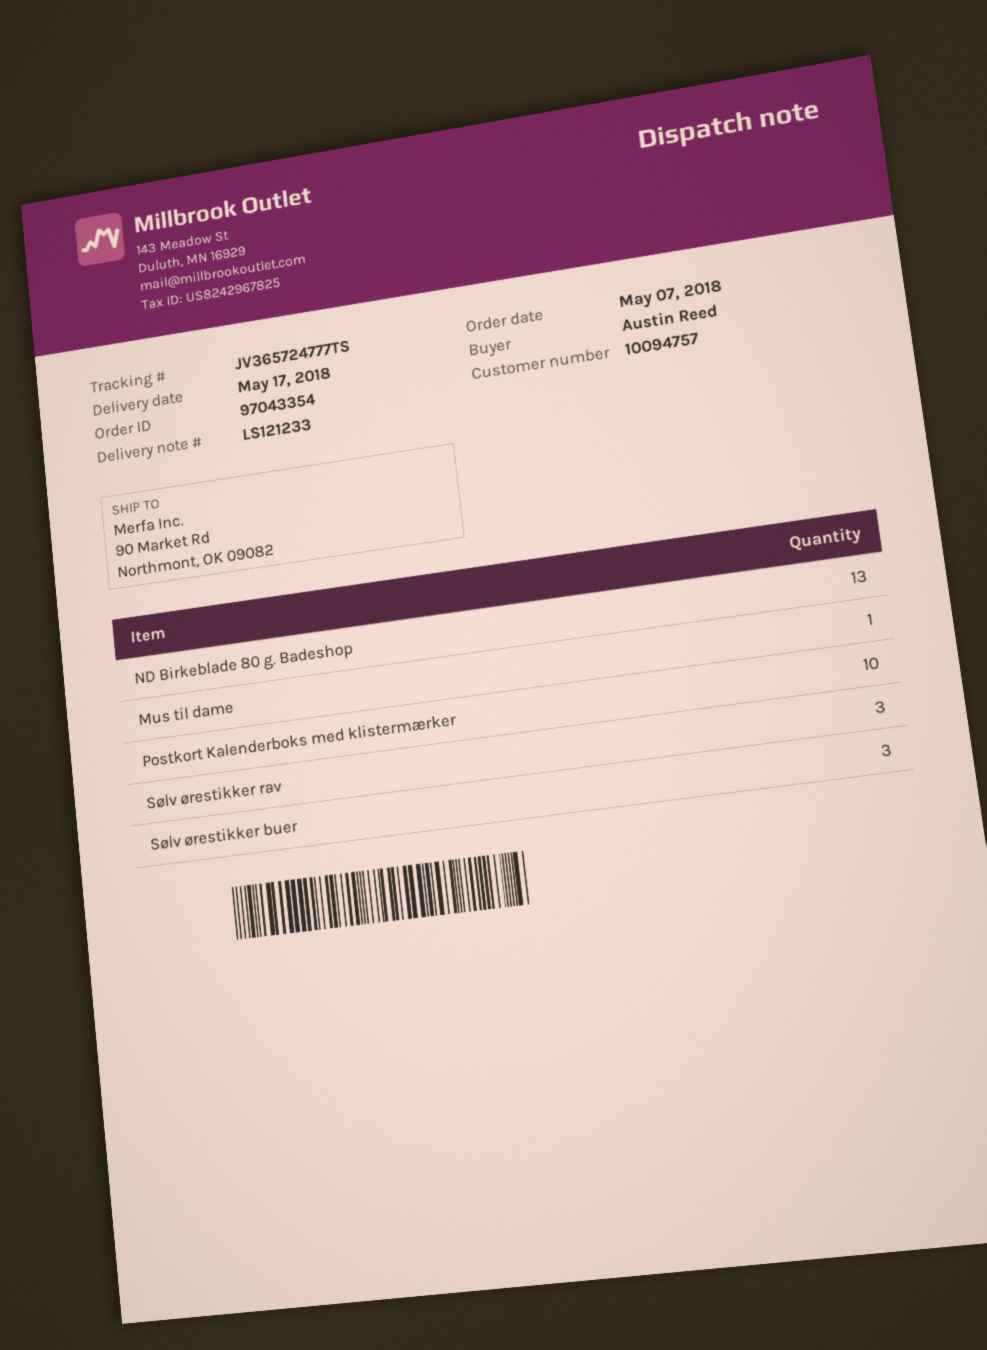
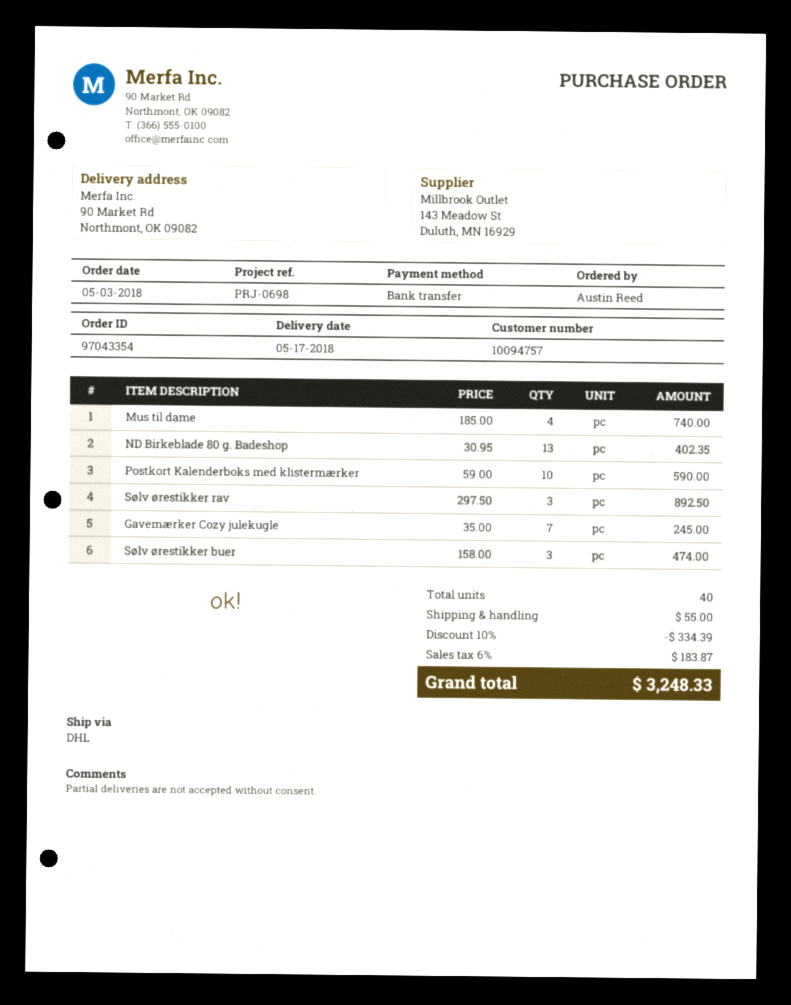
order date: 2018-05-07 -> 2018-05-03
Mus til dame: 1 -> 4
Gavemærker Cozy julekugle: none -> 7

